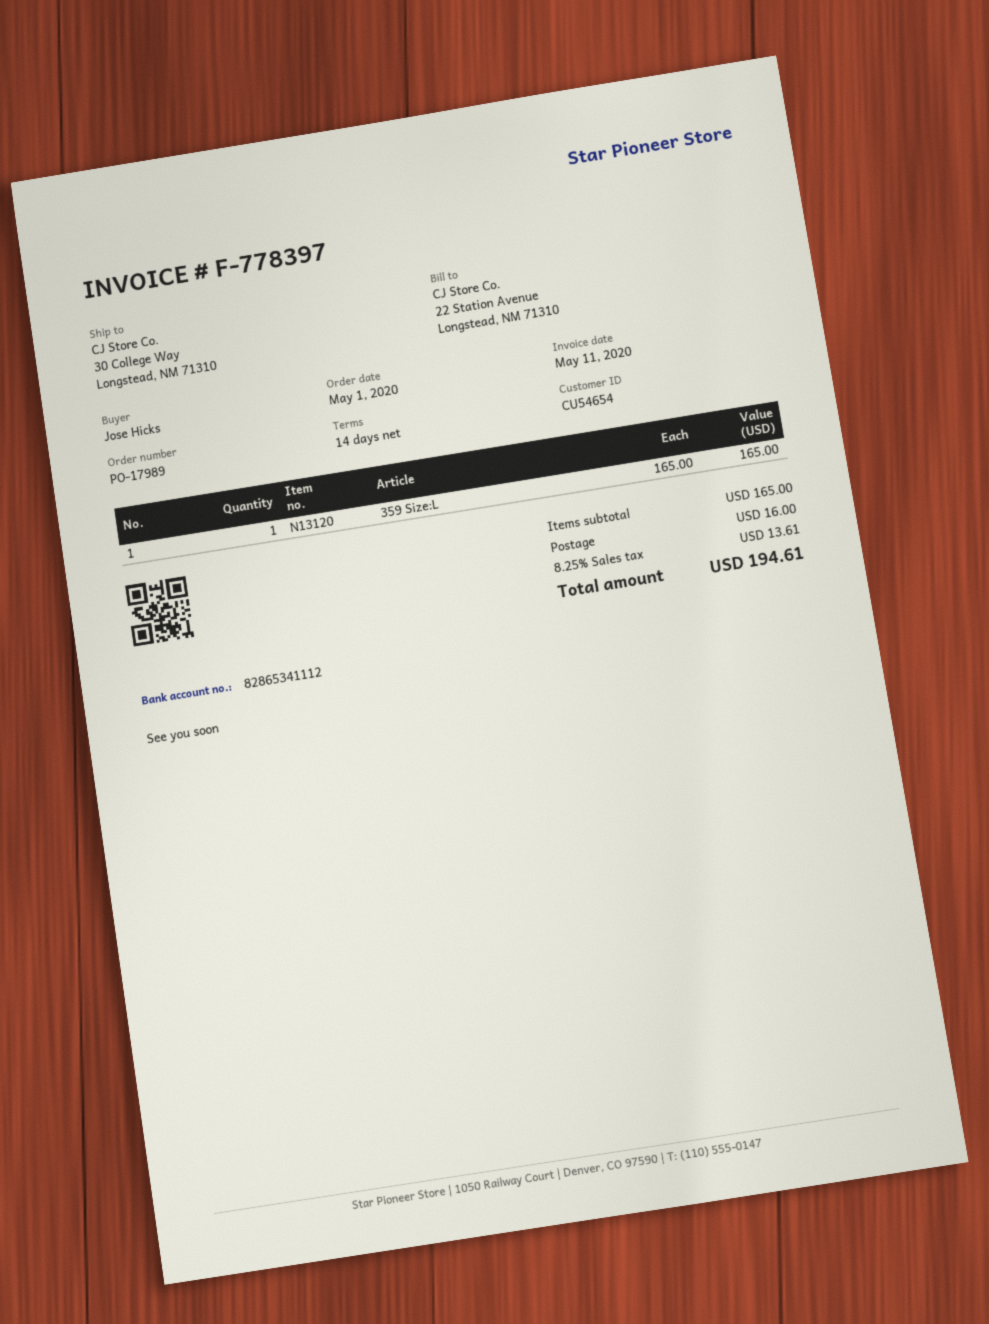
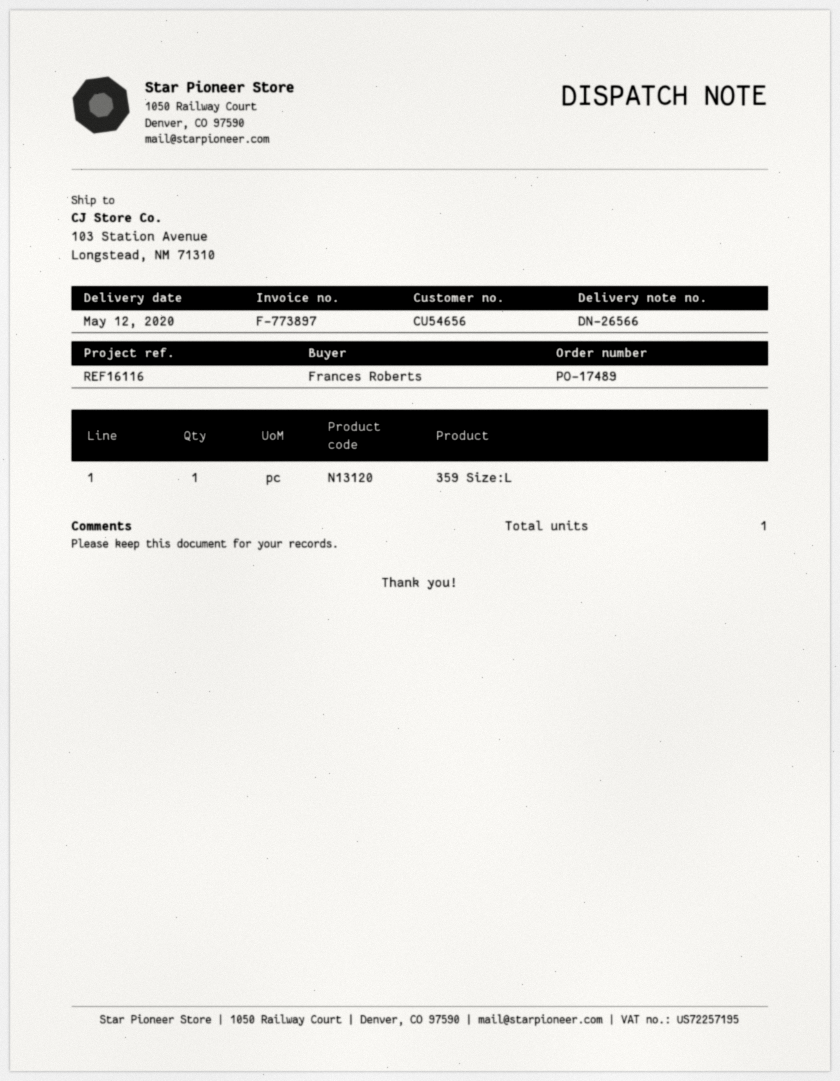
order number: PO-17989 -> PO-17489
invoice number: F-778397 -> F-773897
customer number: CU54654 -> CU54656
ordered by: Jose Hicks -> Frances Roberts
ship to: 30 College Way, Longstead, NM 71310 -> 103 Station Avenue, Longstead, NM 71310

